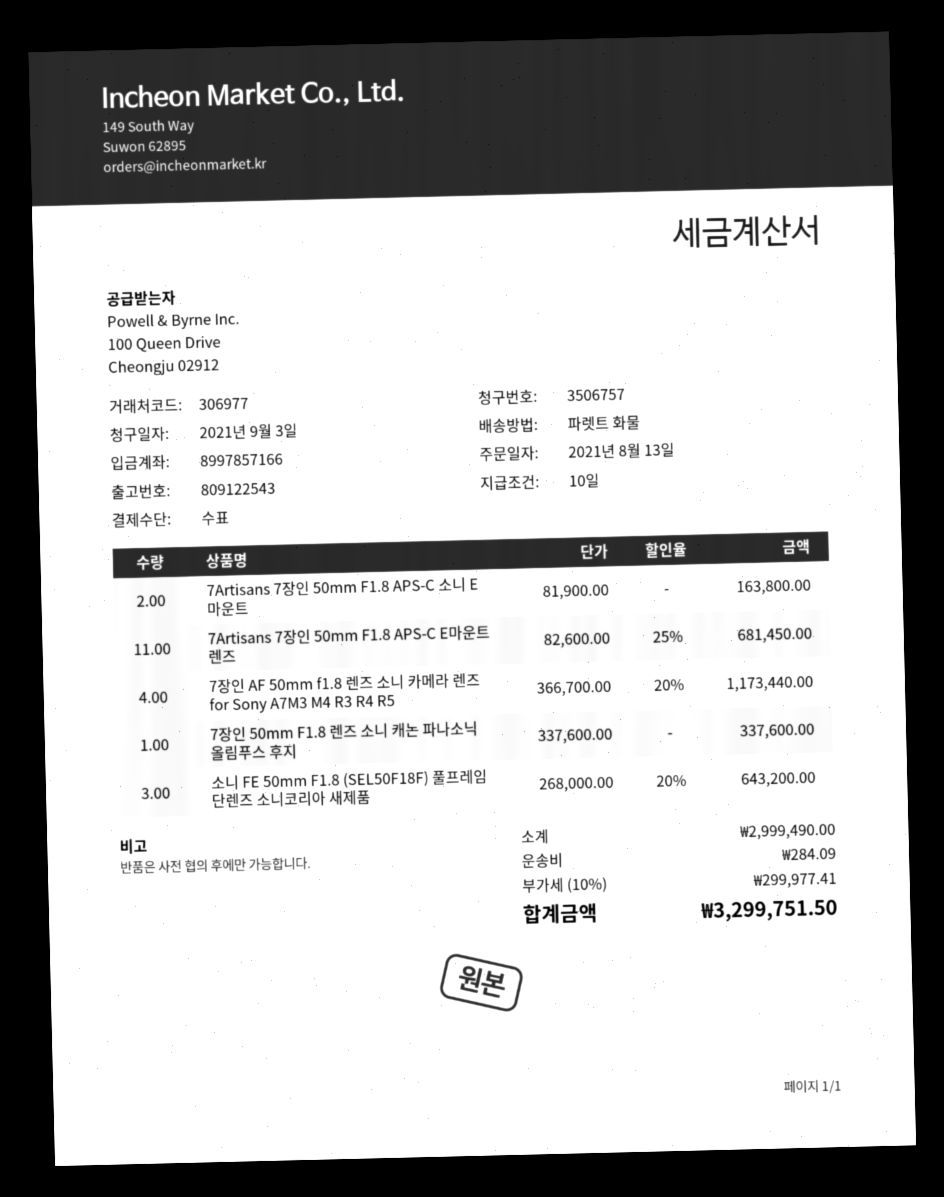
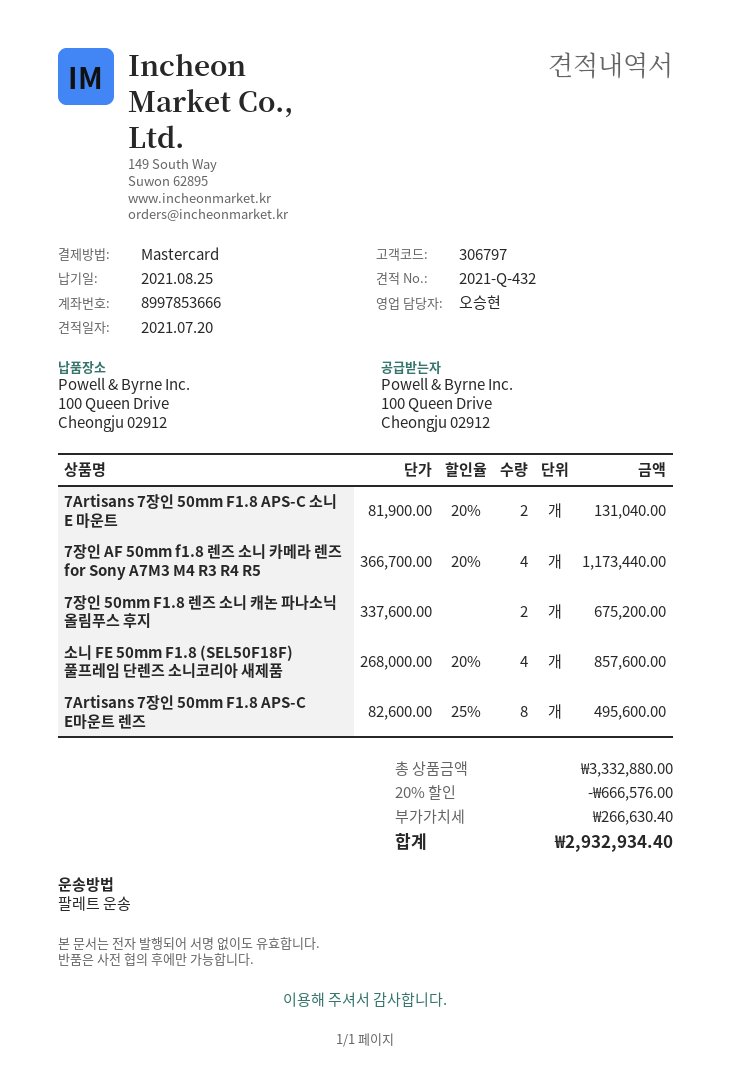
customer number: 306977 -> 306797
payment method: cheque -> Mastercard
bank account: 8997857166 -> 8997853666
7Artisans 7장인 50mm F1.8 APS-C 소니 E 마운트: 2 x 81900.00 = 163800.00 -> 2 x 81900.00 - 20% = 131040.00
7Artisans 7장인 50mm F1.8 APS-C E마운트 렌즈: 11 x 82600.00 - 25% = 681450.00 -> 8 x 82600.00 - 25% = 495600.00
7장인 50mm F1.8 렌즈 소니 캐논 파나소닉 올림푸스 후지: 1 x 337600.00 = 337600.00 -> 2 x 337600.00 = 675200.00
소니 FE 50mm F1.8 (SEL50F18F) 풀프레임 단렌즈 소니코리아 새제품: 3 x 268000.00 - 20% = 643200.00 -> 4 x 268000.00 - 20% = 857600.00
subtotal: 2999490.00 -> 3332880.00
discount: none -> 20% = 666576.00
shipping: 284.09 -> none
tax: 299977.41 -> 266630.40
total: 3299751.50 -> 2932934.40

